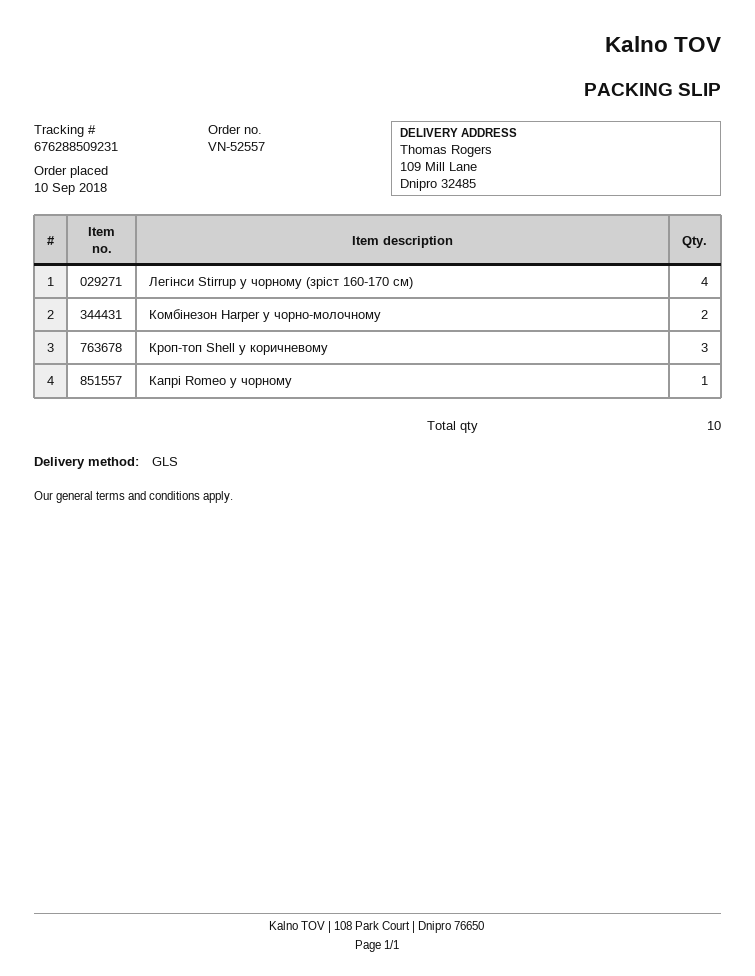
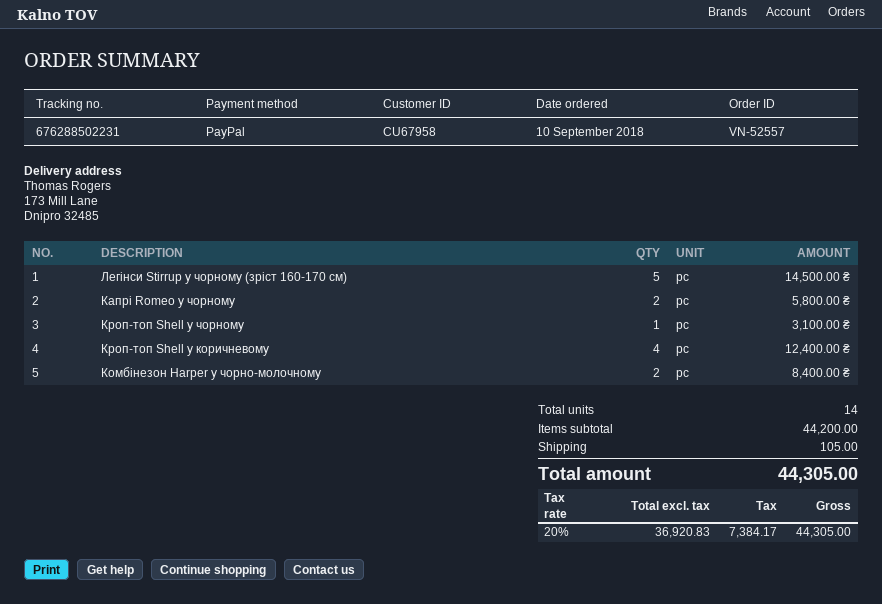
tracking number: 676288509231 -> 676288502231
ship to: 109 Mill Lane, Dnipro 32485 -> 173 Mill Lane, Dnipro 32485
Легінси Stirrup у чорному (зріст 160-170 см): 4 -> 5
Кроп-топ Shell у коричневому: 3 -> 4
Капрі Romeo у чорному: 1 -> 2
Кроп-топ Shell у чорному: none -> 1
total quantity: 10 -> 14

